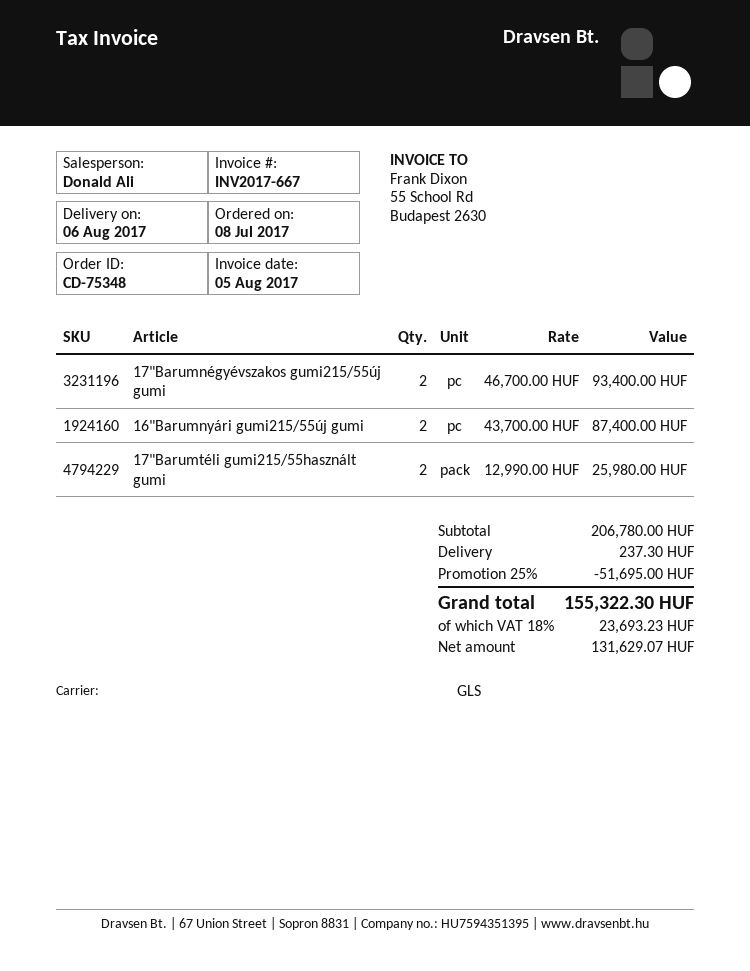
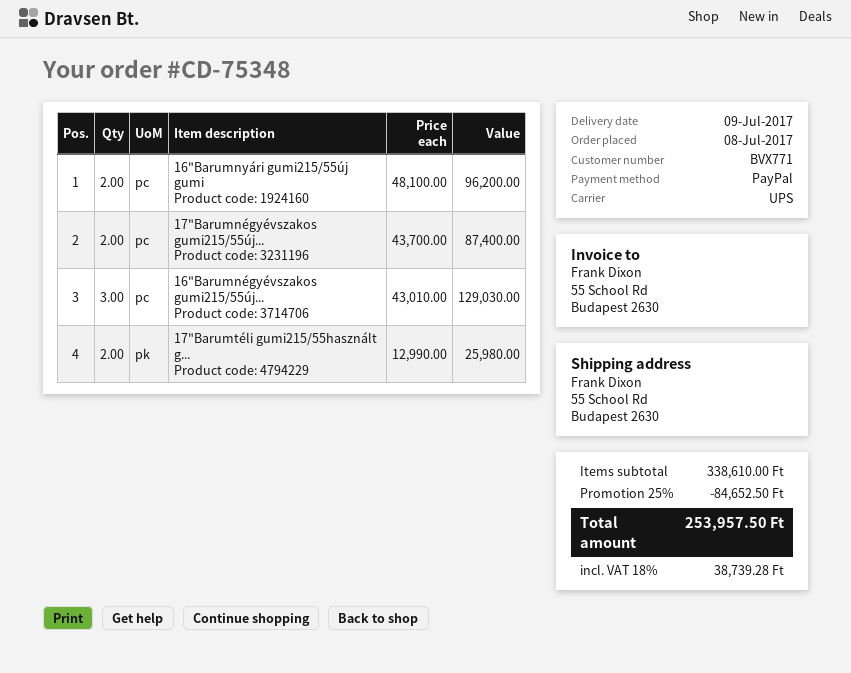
delivery date: 2017-08-06 -> 2017-07-09
shipping method: GLS -> UPS
17"Barumnégyévszakos gumi215/55új gumi: 2 x 46700.00 = 93400.00 -> 2 x 43700.00 = 87400.00
16"Barumnyári gumi215/55új gumi: 2 x 43700.00 = 87400.00 -> 2 x 48100.00 = 96200.00
16"Barumnégyévszakos gumi215/55új...: none -> 3 x 43010.00 = 129030.00
subtotal: 206780.00 -> 338610.00
discount: 25% = 51695.00 -> 25% = 84652.50
shipping: 237.30 -> none
tax: 18% = 23693.23 -> 18% = 38739.28
total: 155322.30 -> 253957.50

